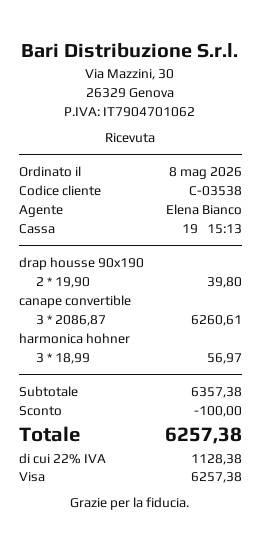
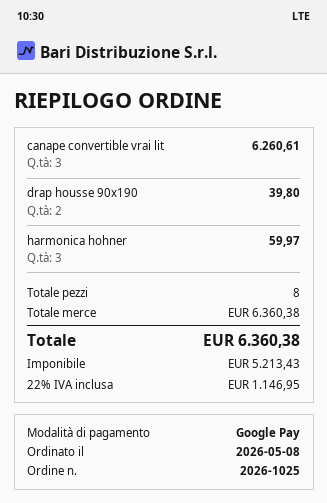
payment method: Visa -> Google Pay
harmonica hohner: 3 for 56.97 -> 3 for 59.97
subtotal: 6357.38 -> 6360.38
discount: 100.00 -> none
tax: 22% = 1128.38 -> 22% = 1146.95
total: 6257.38 -> 6360.38

